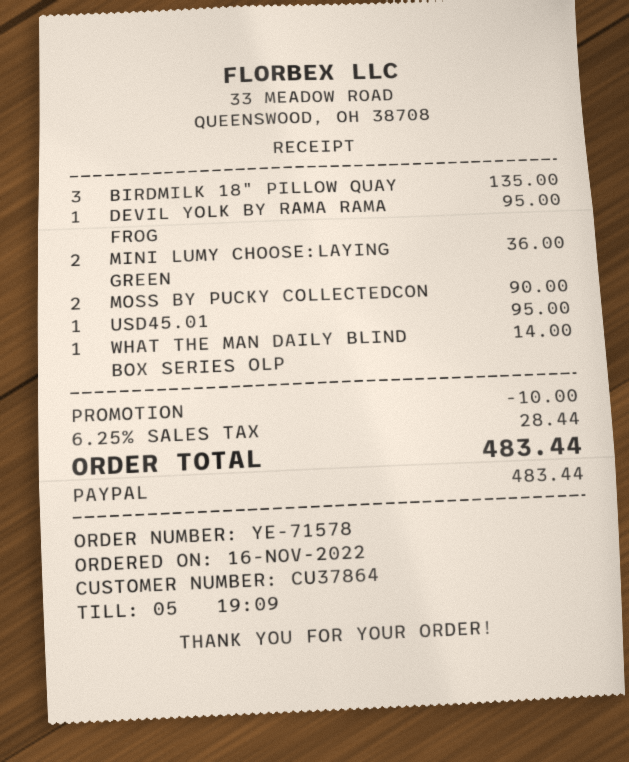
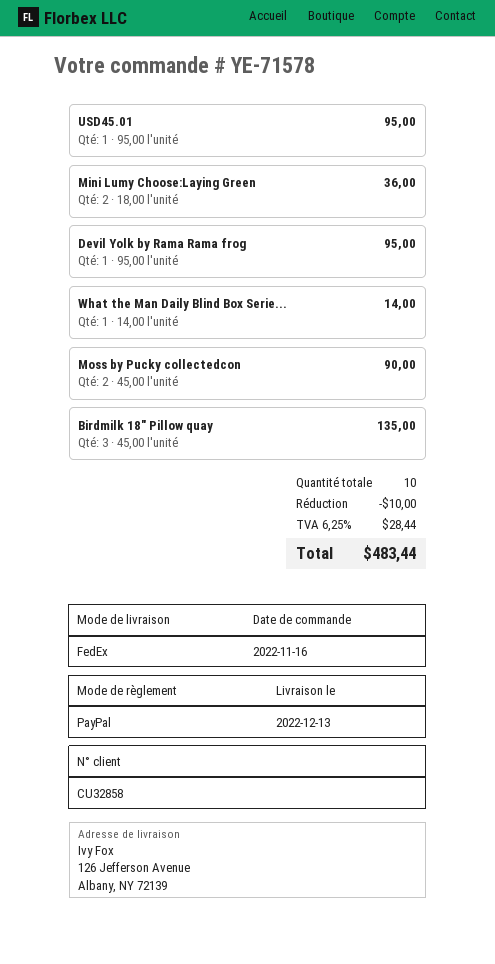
customer number: CU37864 -> CU32858

